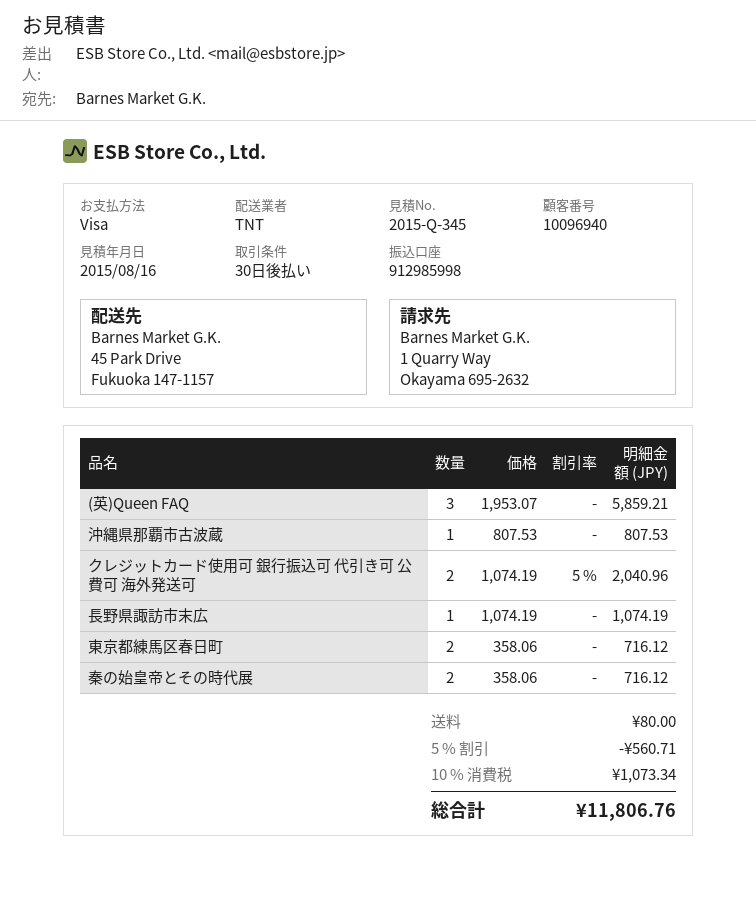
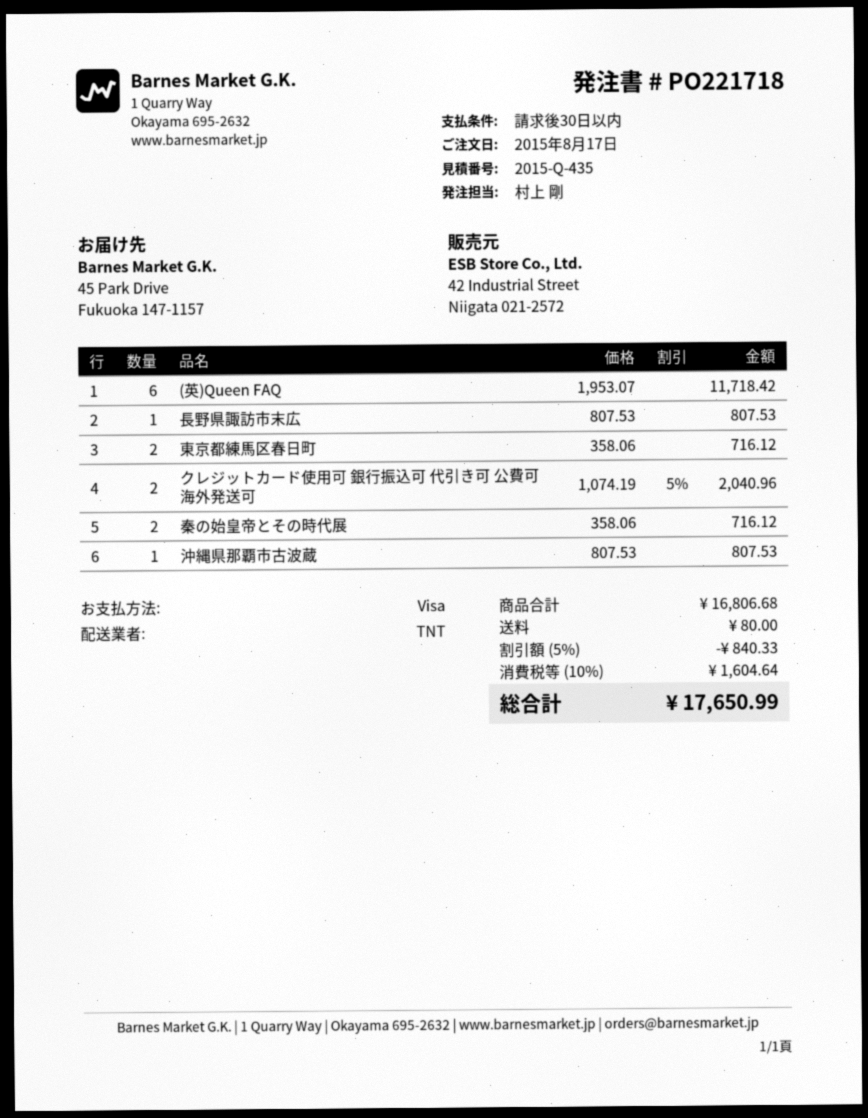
quote number: 2015-Q-345 -> 2015-Q-435
(英)Queen FAQ: 3 x 1953.07 = 5859.21 -> 6 x 1953.07 = 11718.42
長野県諏訪市末広: 1 x 1074.19 = 1074.19 -> 1 x 807.53 = 807.53
discount: 5% = 560.71 -> 5% = 840.33
tax: 10% = 1073.34 -> 10% = 1604.64
total: 11806.76 -> 17650.99

